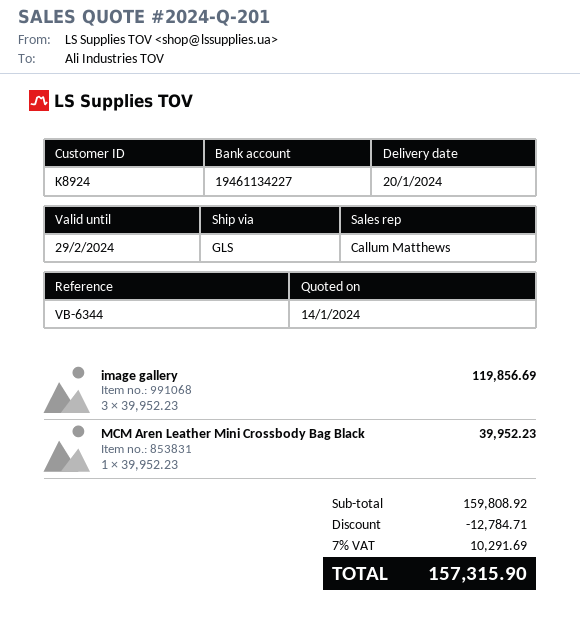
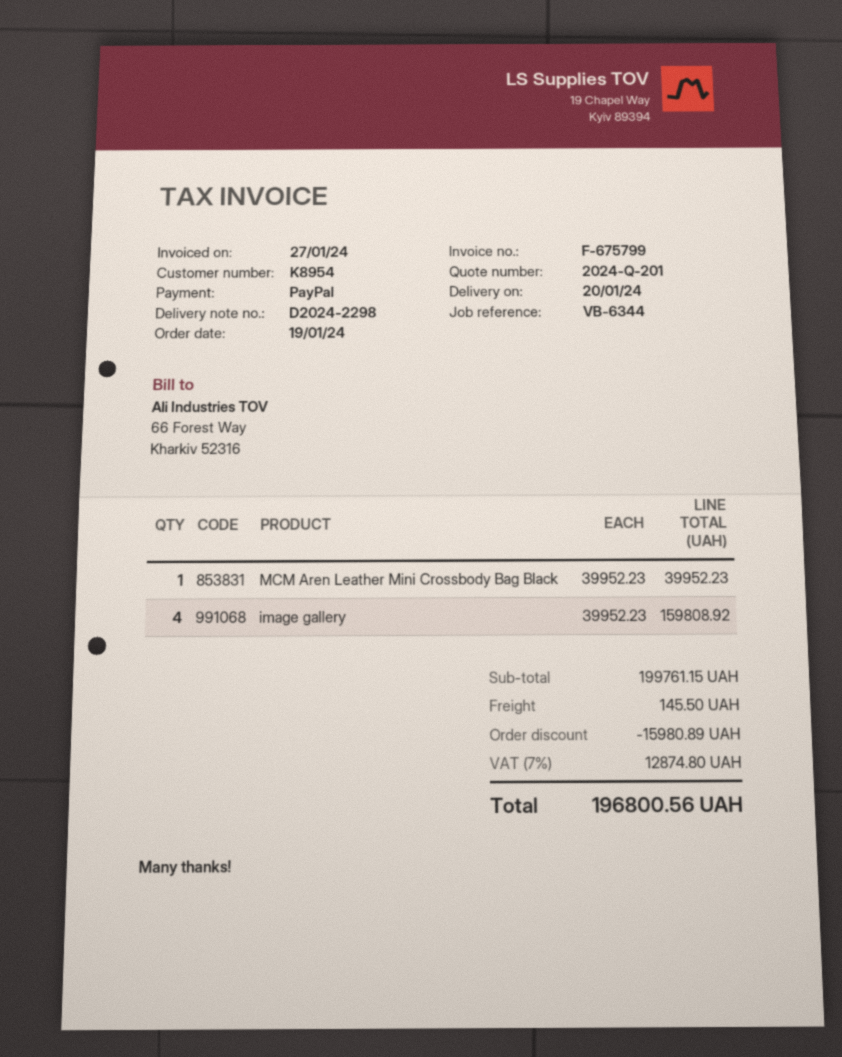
customer number: K8924 -> K8954
image gallery: 3 x 39952.23 = 119856.69 -> 4 x 39952.23 = 159808.92
subtotal: 159808.92 -> 199761.15
discount: 12784.71 -> 15980.89
shipping: none -> 145.50
tax: 7% = 10291.69 -> 7% = 12874.80
total: 157315.90 -> 196800.56

